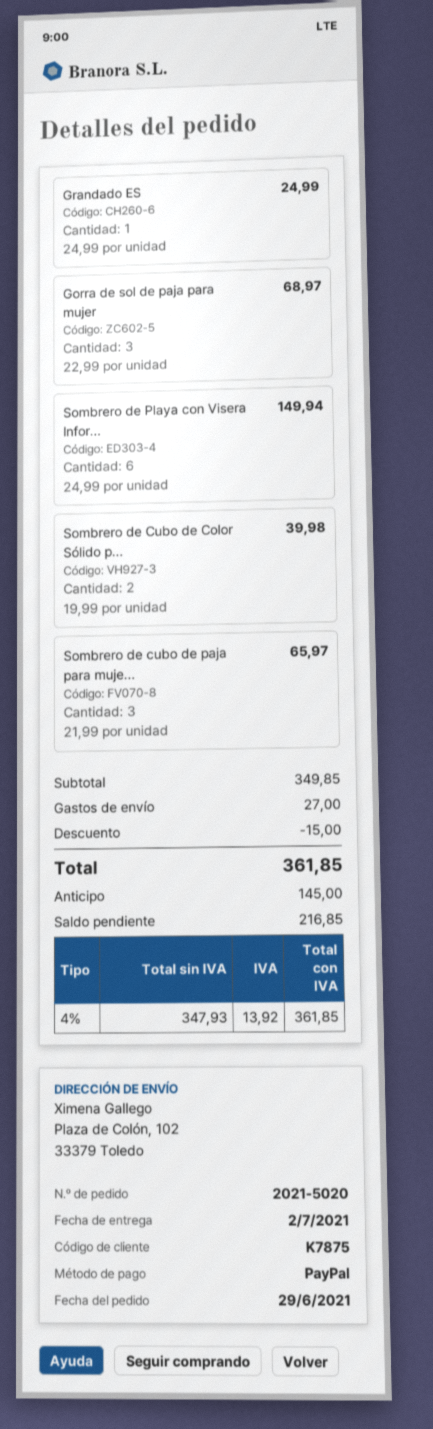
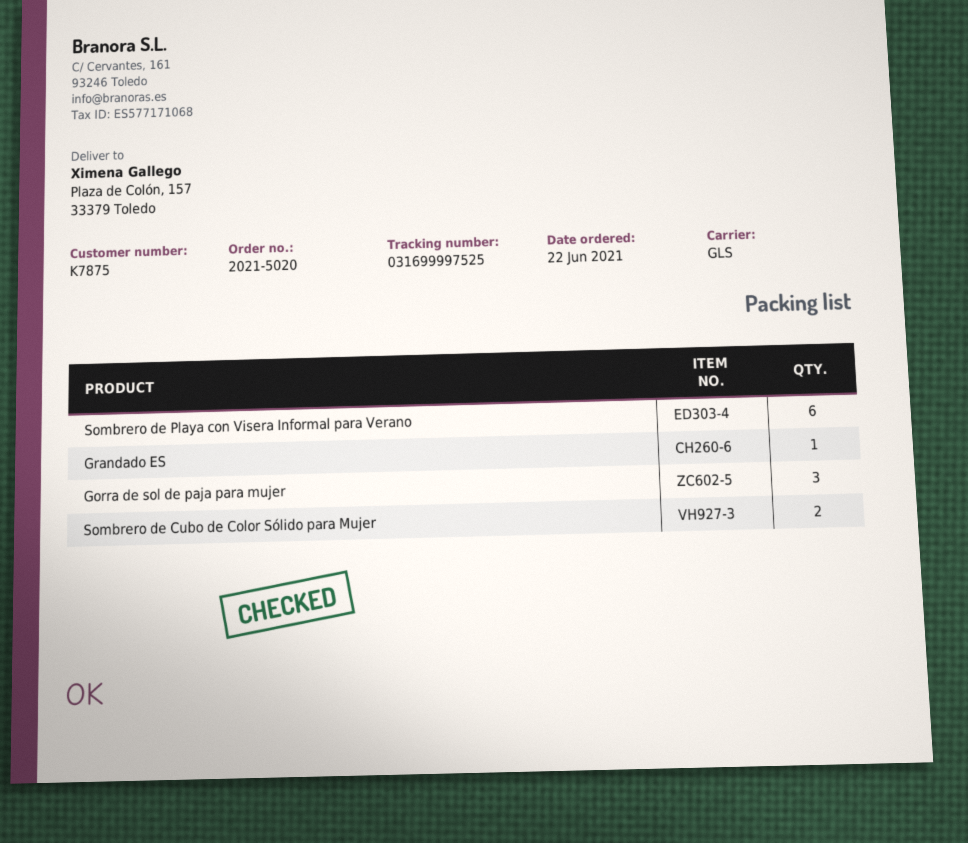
order date: 2021-06-29 -> 2021-06-22
ship to: Plaza de Colón, 102, 33379 Toledo -> Plaza de Colón, 157, 33379 Toledo
Sombrero de cubo de paja para muje...: 3 -> none

